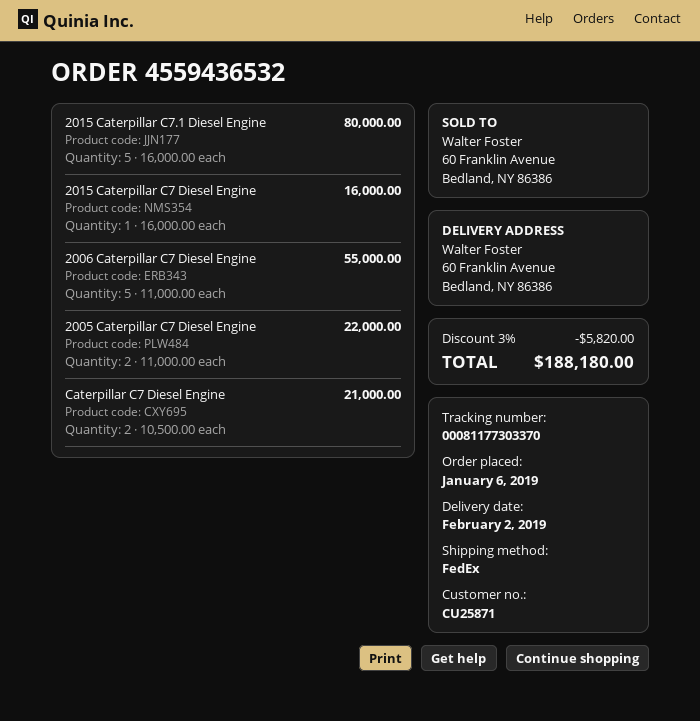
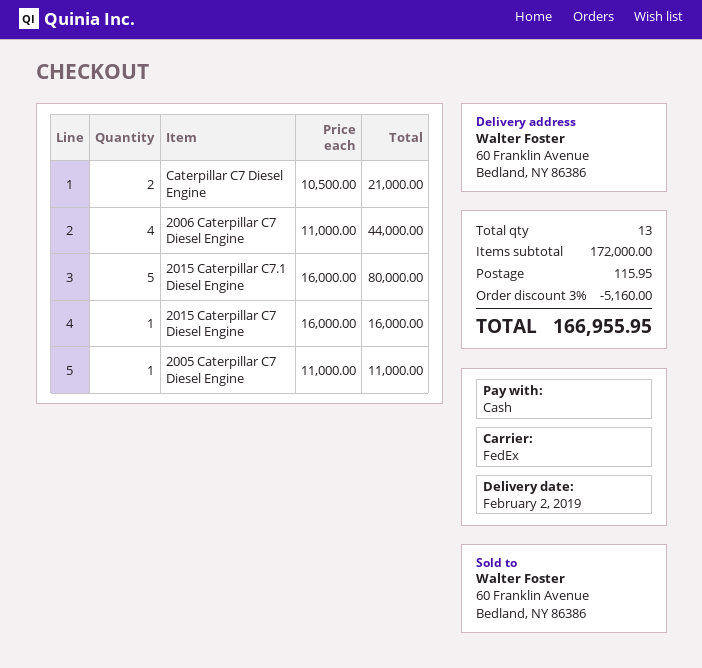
2006 Caterpillar C7 Diesel Engine: 5 x 11000.00 = 55000.00 -> 4 x 11000.00 = 44000.00
2005 Caterpillar C7 Diesel Engine: 2 x 11000.00 = 22000.00 -> 1 x 11000.00 = 11000.00
discount: 3% = 5820.00 -> 3% = 5160.00
shipping: none -> 115.95
total: 188180.00 -> 166955.95

